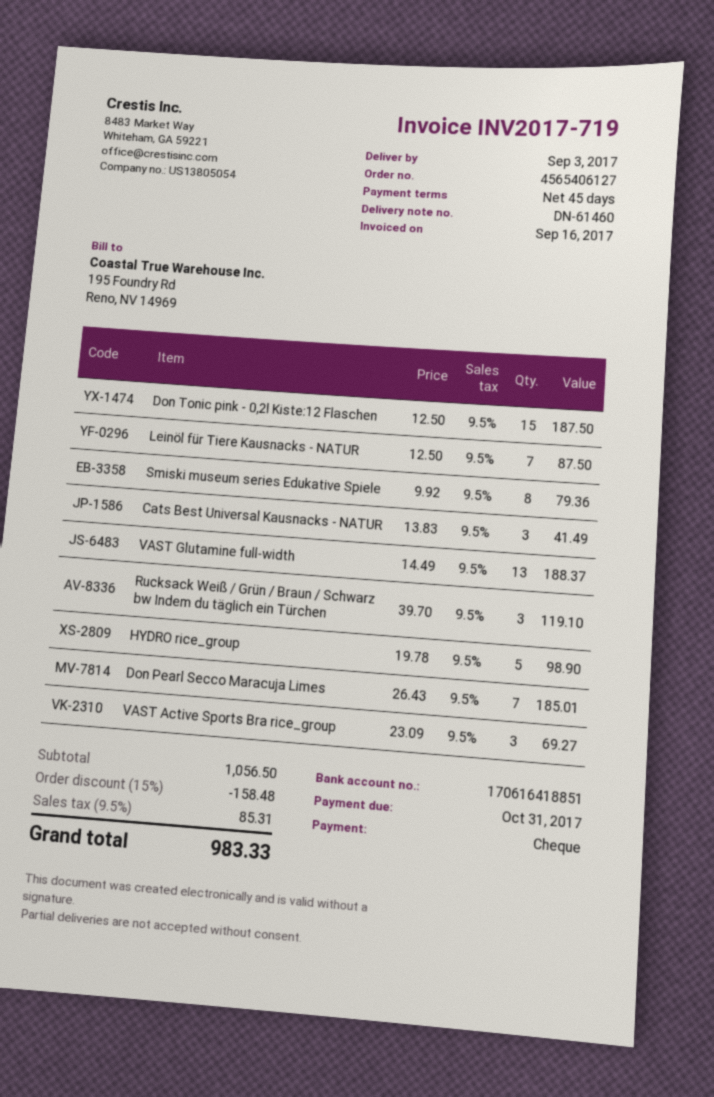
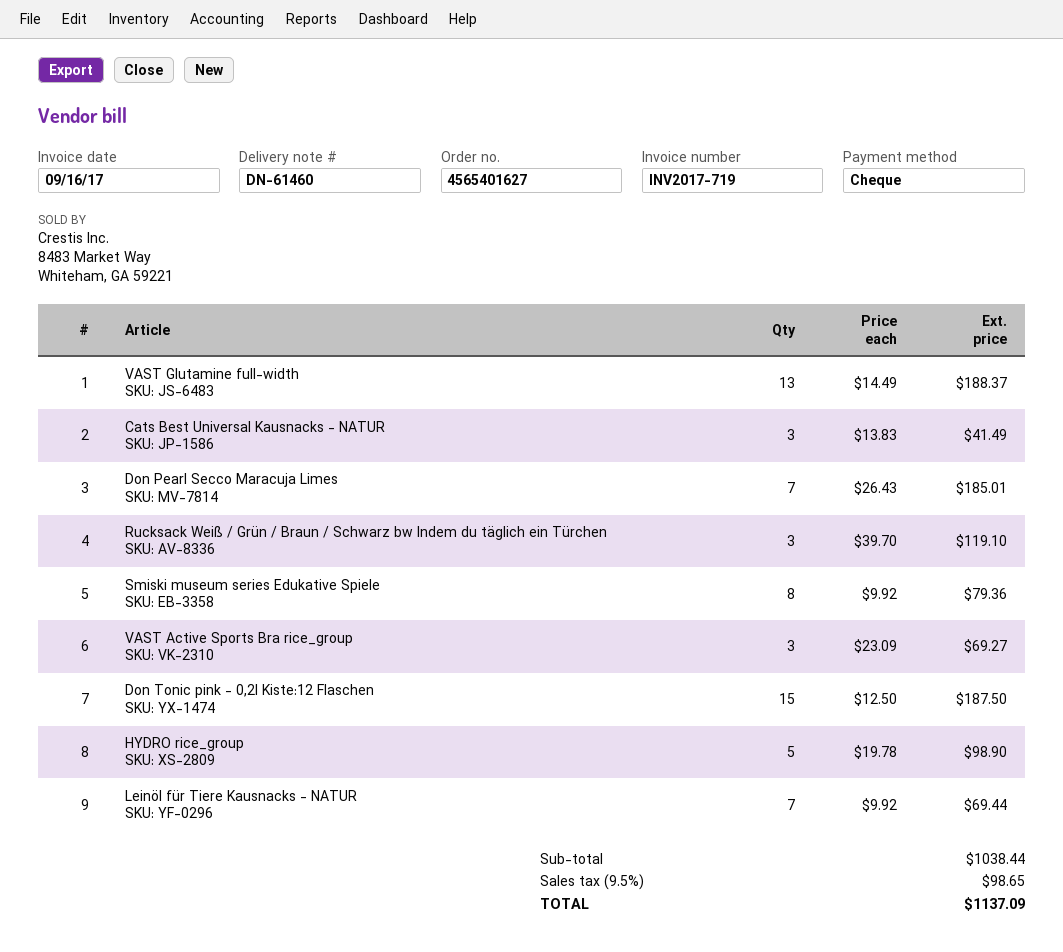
order number: 4565406127 -> 4565401627
Leinöl für Tiere Kausnacks - NATUR: 7 x 12.50 = 87.50 -> 7 x 9.92 = 69.44
subtotal: 1056.50 -> 1038.44
discount: 15% = 158.48 -> none
tax: 9.5% = 85.31 -> 9.5% = 98.65
total: 983.33 -> 1137.09

